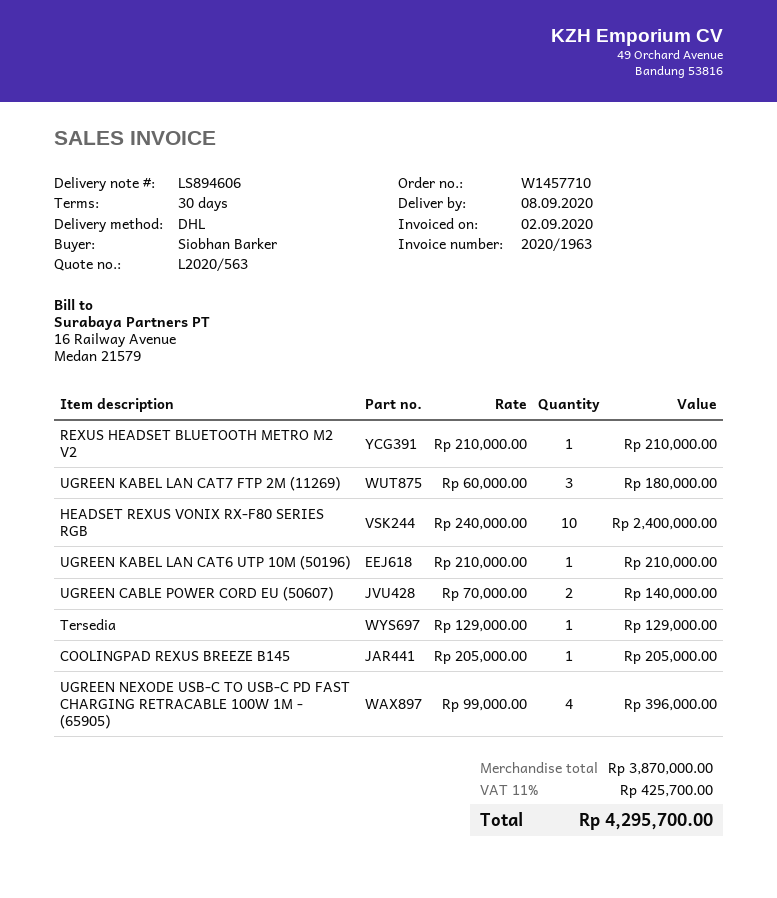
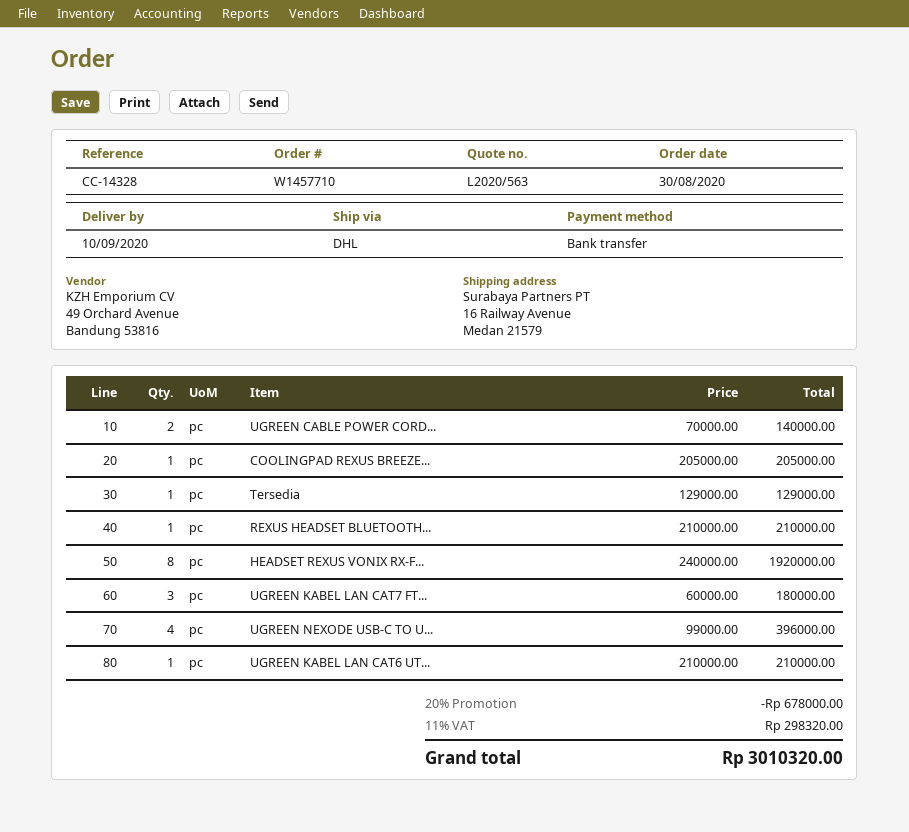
delivery date: 2020-09-08 -> 2020-09-10
HEADSET REXUS VONIX RX-F80 SERIES RGB: 10 x 240000.00 = 2400000.00 -> 8 x 240000.00 = 1920000.00
discount: none -> 20% = 678000.00
tax: 11% = 425700.00 -> 11% = 298320.00
total: 4295700.00 -> 3010320.00

